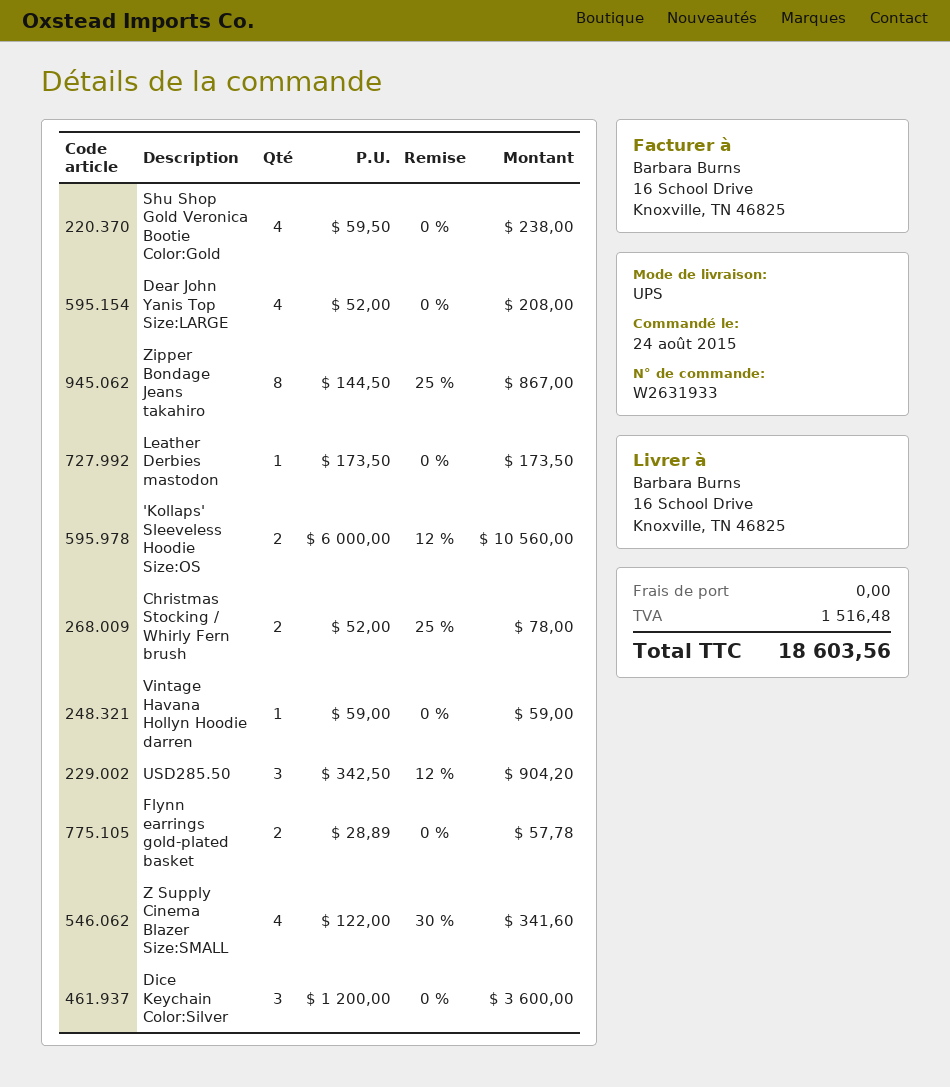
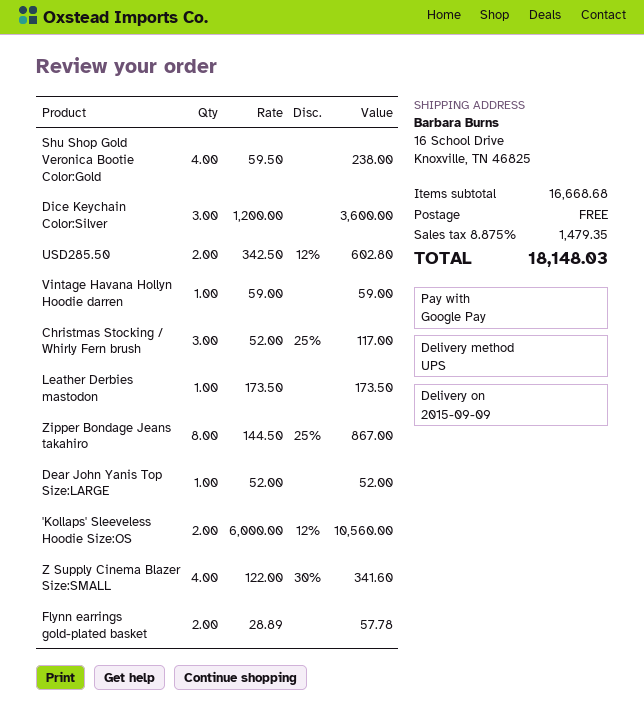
Dear John Yanis Top Size:LARGE: 4 x 52.00 = 208.00 -> 1 x 52.00 = 52.00
Christmas Stocking / Whirly Fern brush: 2 x 52.00 - 25% = 78.00 -> 3 x 52.00 - 25% = 117.00
USD285.50: 3 x 342.50 - 12% = 904.20 -> 2 x 342.50 - 12% = 602.80
tax: 1516.48 -> 1479.35
total: 18603.56 -> 18148.03

